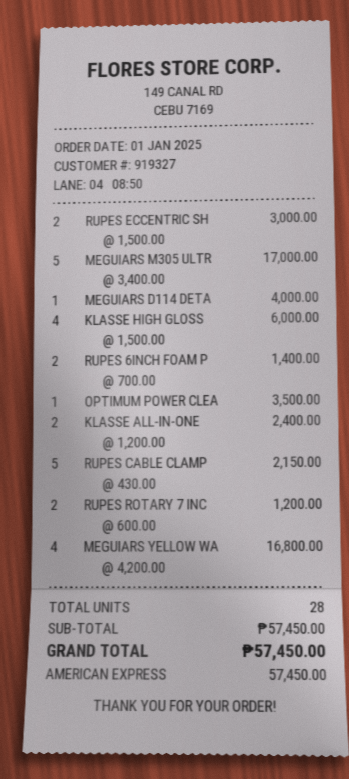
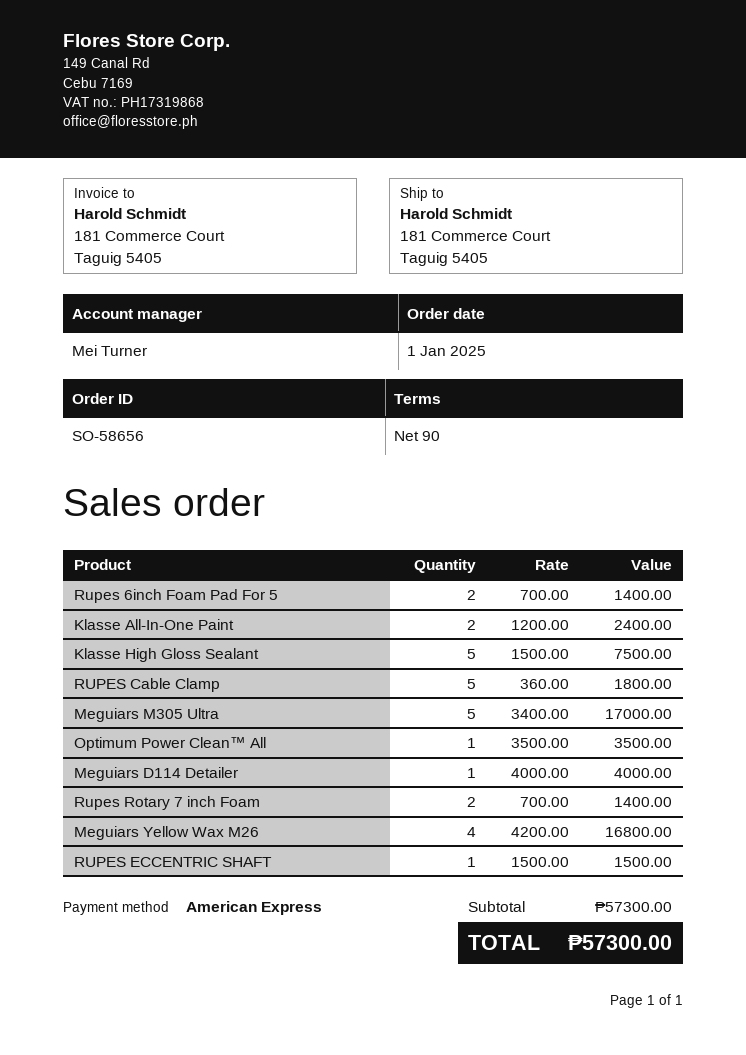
RUPES ECCENTRIC SH: 2 x 1500.00 = 3000.00 -> 1 x 1500.00 = 1500.00
KLASSE HIGH GLOSS: 4 x 1500.00 = 6000.00 -> 5 x 1500.00 = 7500.00
RUPES CABLE CLAMP: 5 x 430.00 = 2150.00 -> 5 x 360.00 = 1800.00
RUPES ROTARY 7 INC: 2 x 600.00 = 1200.00 -> 2 x 700.00 = 1400.00
subtotal: 57450.00 -> 57300.00
total: 57450.00 -> 57300.00

